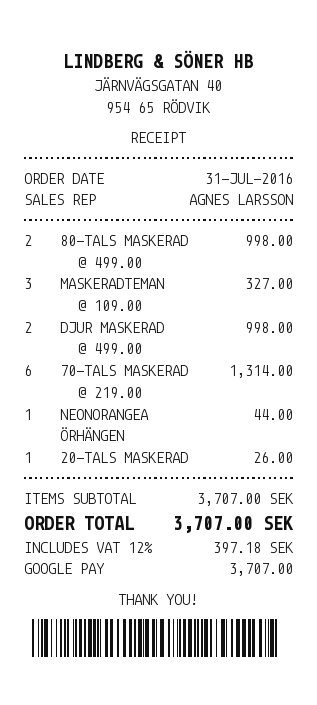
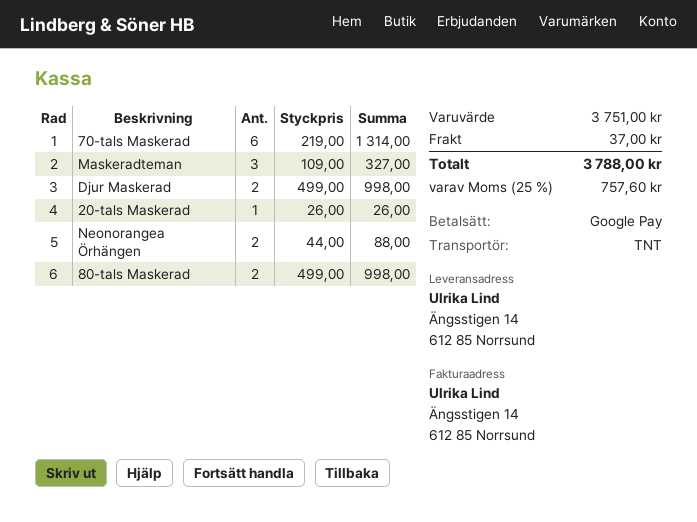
NEONORANGEA ÖRHÄNGEN: 1 x 44.00 = 44.00 -> 2 x 44.00 = 88.00
subtotal: 3707.00 -> 3751.00
shipping: none -> 37.00
tax: 12% = 397.18 -> 25% = 757.60
total: 3707.00 -> 3788.00

